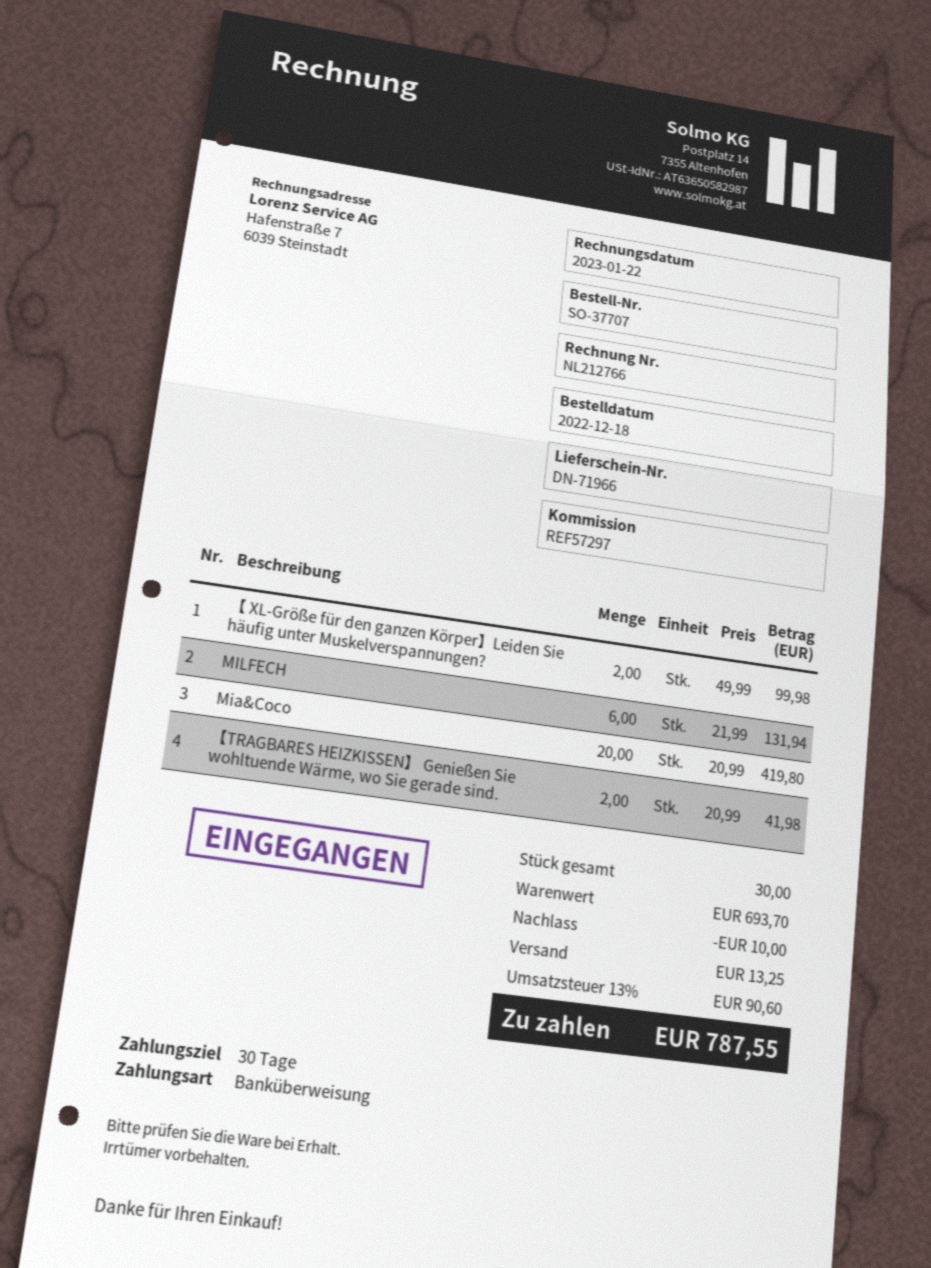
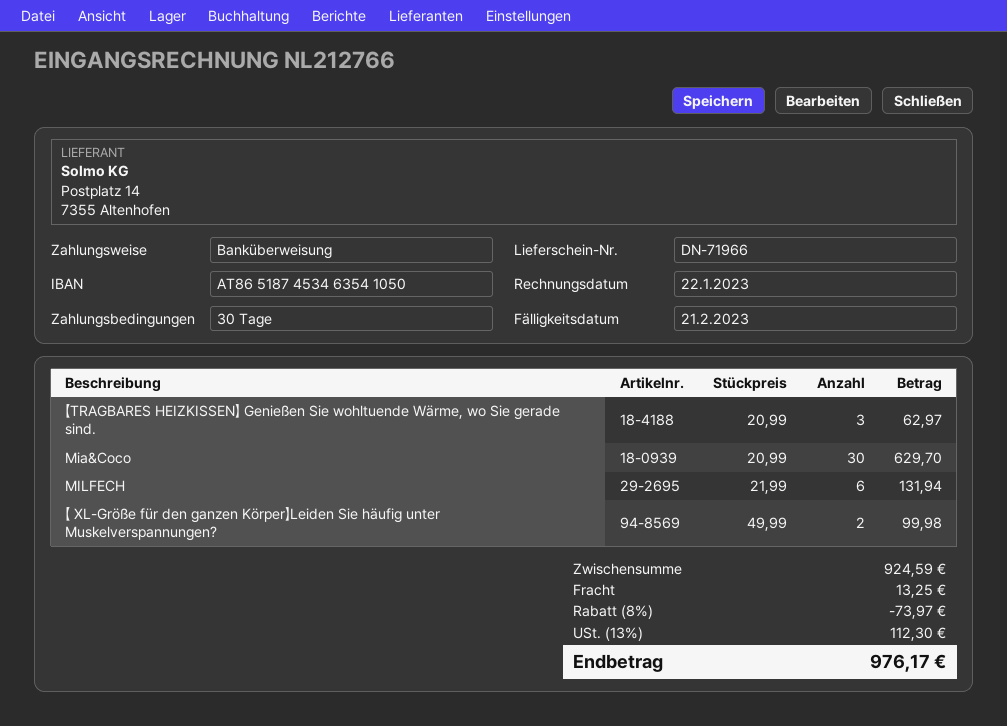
Mia&Coco: 20 x 20.99 = 419.80 -> 30 x 20.99 = 629.70
【TRAGBARES HEIZKISSEN】 Genießen Sie wohltuende Wärme, wo Sie gerade sind.: 2 x 20.99 = 41.98 -> 3 x 20.99 = 62.97
subtotal: 693.70 -> 924.59
discount: 10.00 -> 73.97
tax: 13% = 90.60 -> 13% = 112.30
total: 787.55 -> 976.17

